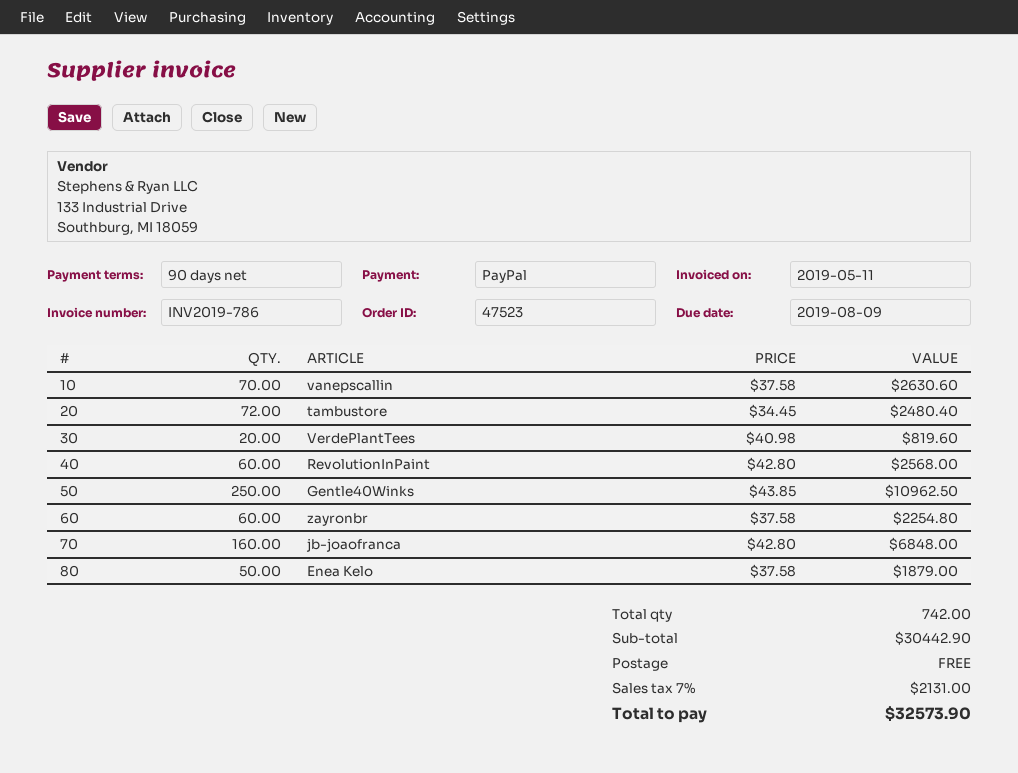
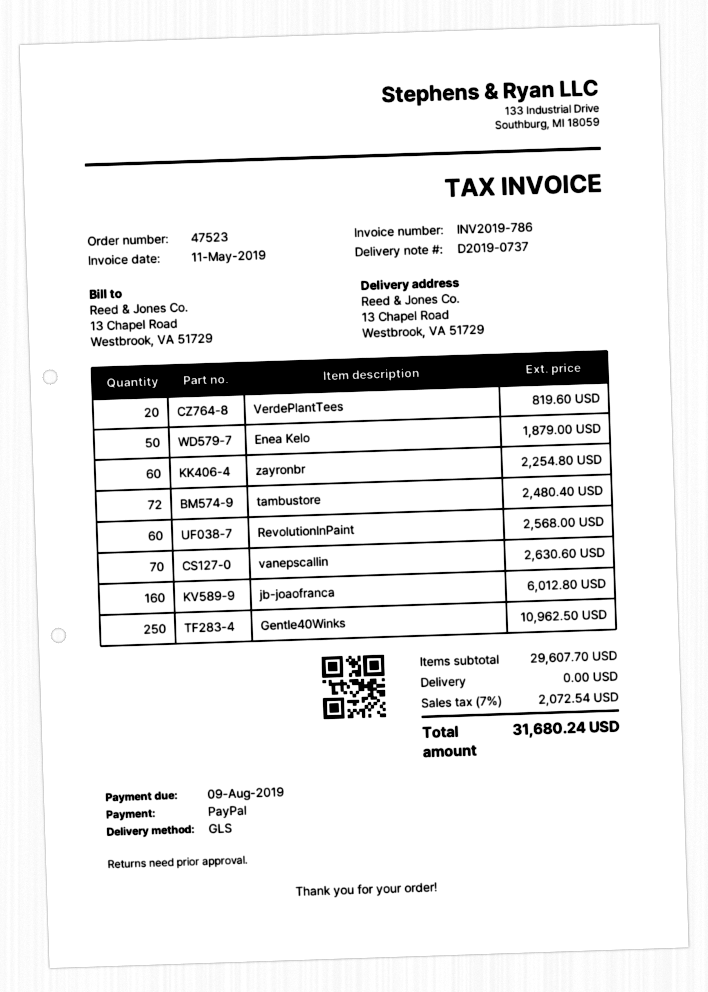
jb-joaofranca: 160 for 6848.00 -> 160 for 6012.80
subtotal: 30442.90 -> 29607.70
tax: 7% = 2131.00 -> 7% = 2072.54
total: 32573.90 -> 31680.24

